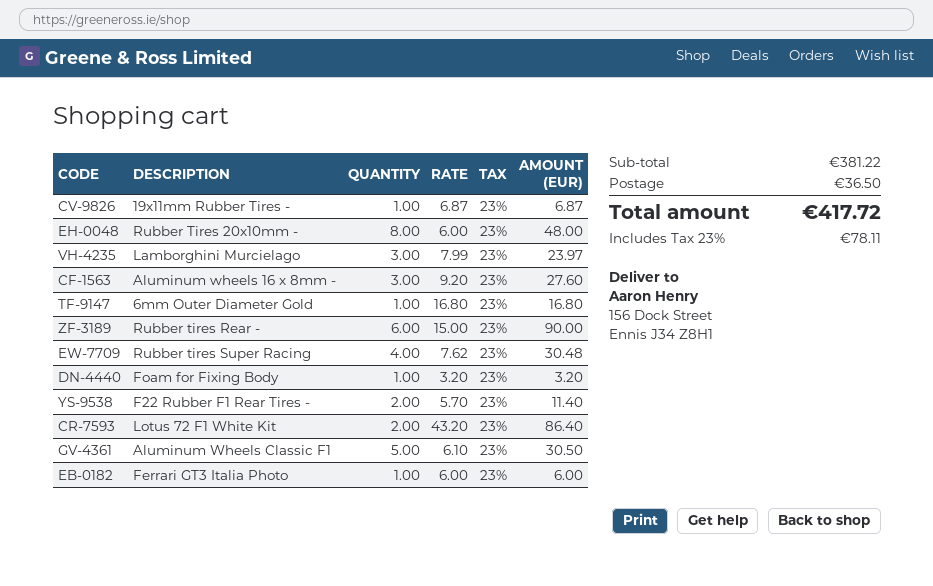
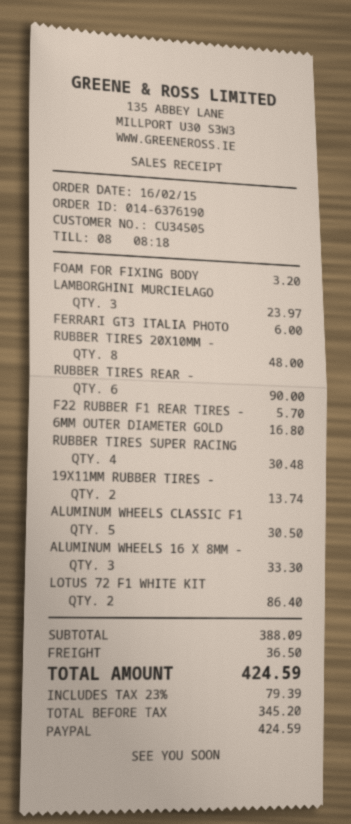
19x11mm Rubber Tires -: 1 for 6.87 -> 2 for 13.74
Aluminum wheels 16 x 8mm -: 3 for 27.60 -> 3 for 33.30
F22 Rubber F1 Rear Tires -: 2 for 11.40 -> 1 for 5.70
subtotal: 381.22 -> 388.09
tax: 23% = 78.11 -> 23% = 79.39
total: 417.72 -> 424.59

